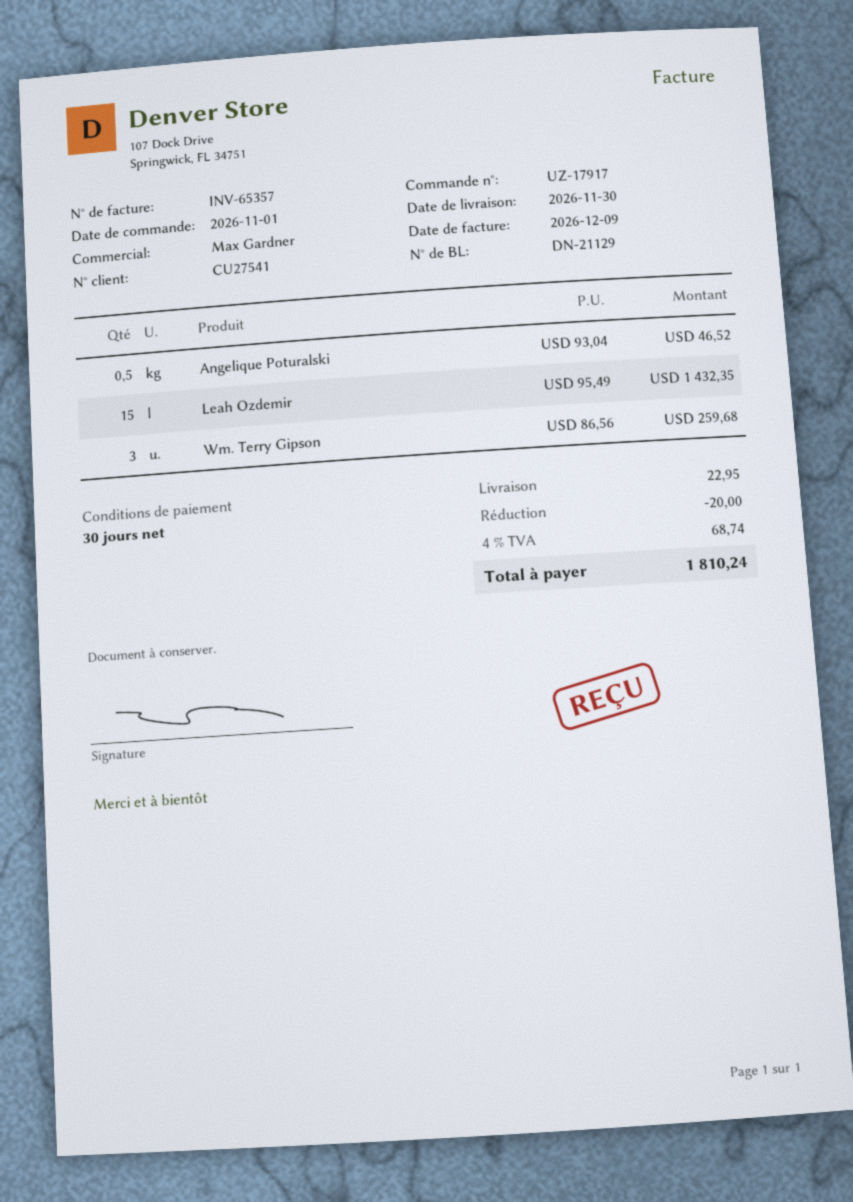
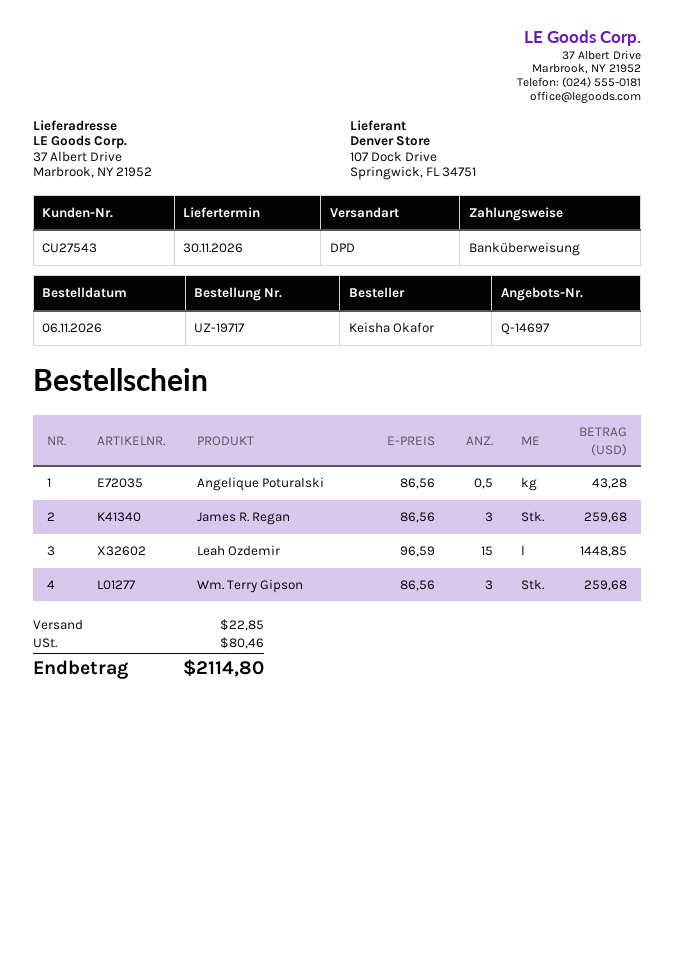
order number: UZ-17917 -> UZ-19717
order date: 2026-11-01 -> 2026-11-06
customer number: CU27541 -> CU27543
Angelique Poturalski: 0.5 x 93.04 = 46.52 -> 0.5 x 86.56 = 43.28
Leah Ozdemir: 15 x 95.49 = 1432.35 -> 15 x 96.59 = 1448.85
James R. Regan: none -> 3 x 86.56 = 259.68
discount: 20.00 -> none
shipping: 22.95 -> 22.85
tax: 68.74 -> 80.46
total: 1810.24 -> 2114.80

